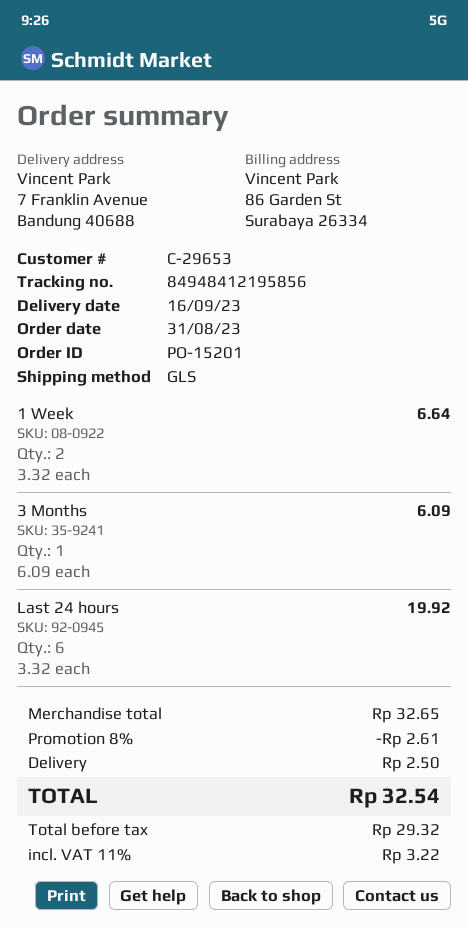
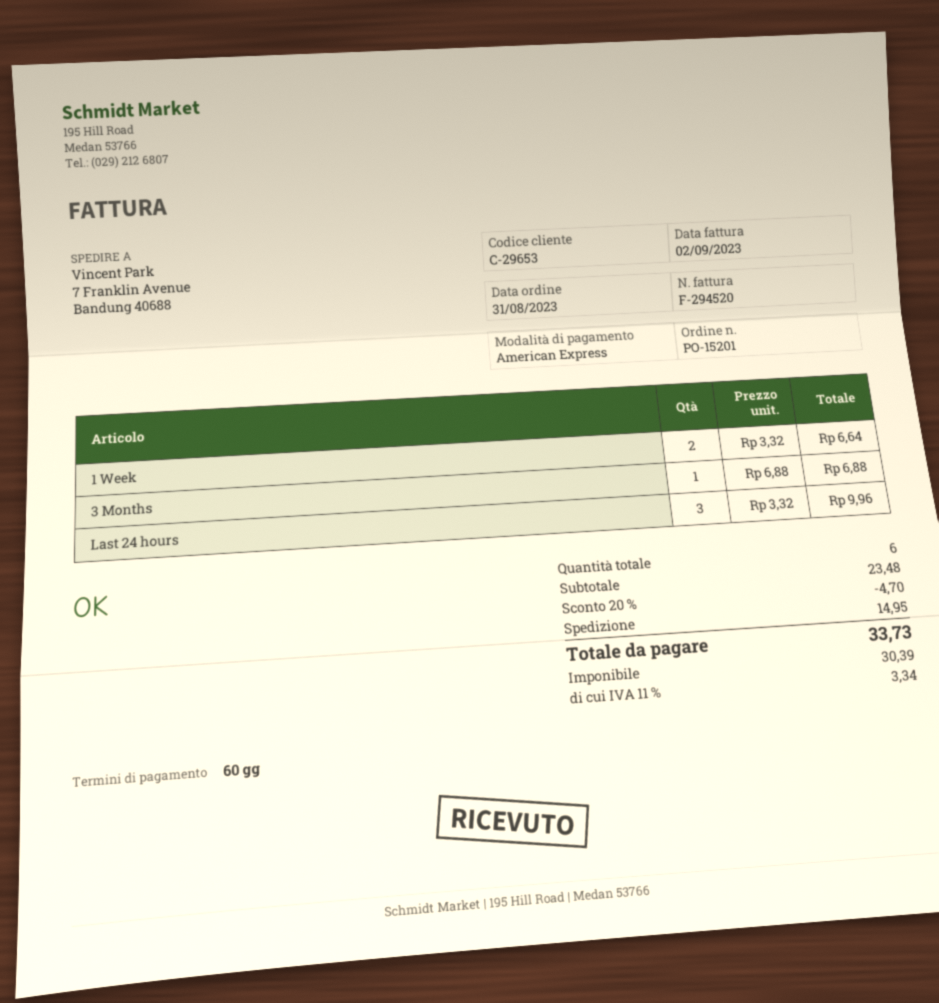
3 Months: 1 x 6.09 = 6.09 -> 1 x 6.88 = 6.88
Last 24 hours: 6 x 3.32 = 19.92 -> 3 x 3.32 = 9.96
subtotal: 32.65 -> 23.48
discount: 8% = 2.61 -> 20% = 4.70
shipping: 2.50 -> 14.95
net: 29.32 -> 30.39
tax: 11% = 3.22 -> 11% = 3.34
total: 32.54 -> 33.73

